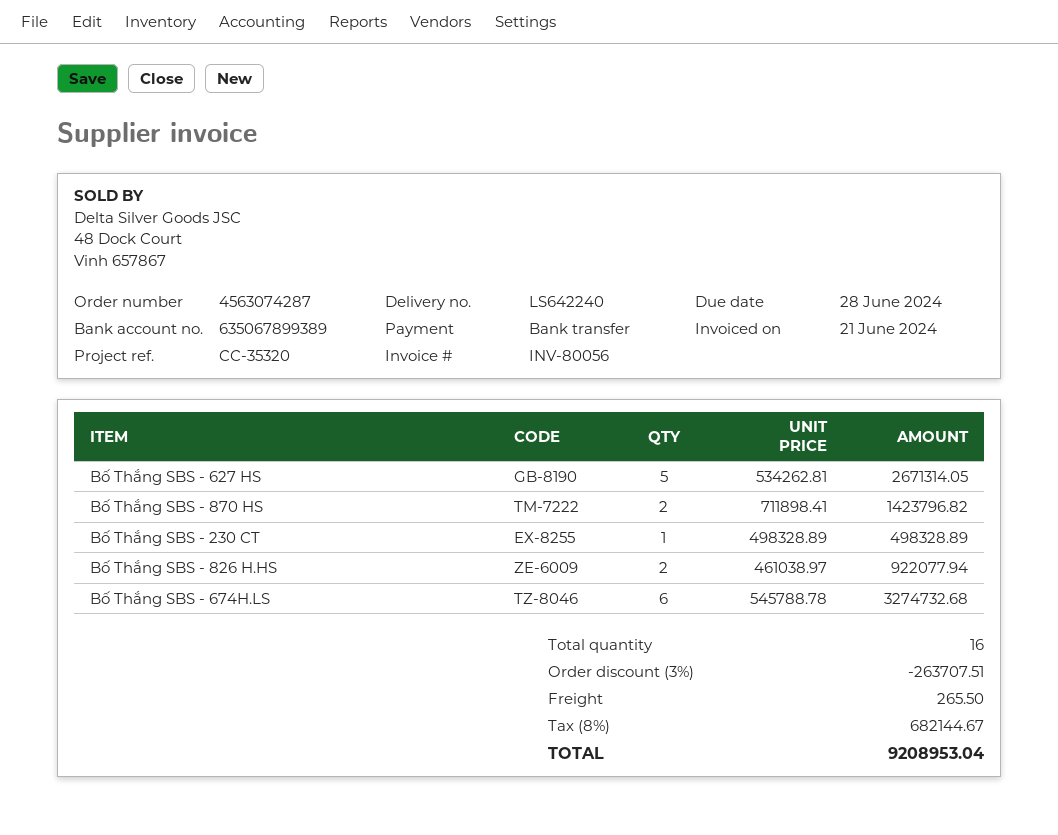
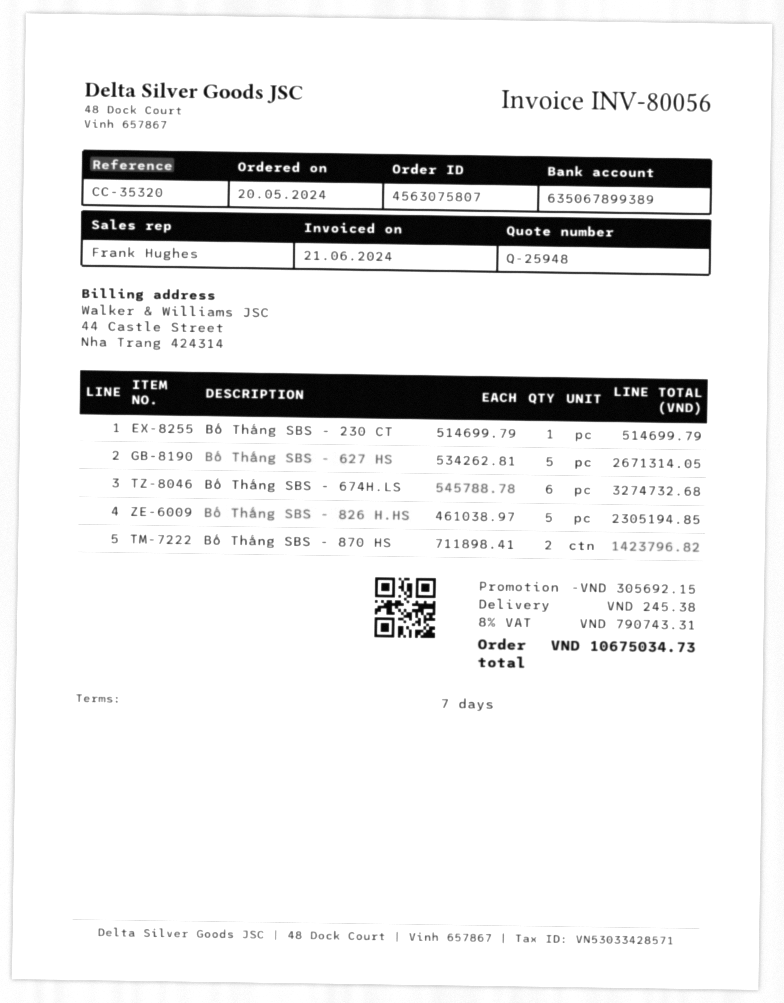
order number: 4563074287 -> 4563075807
Bố Thắng SBS - 230 CT: 1 x 498328.89 = 498328.89 -> 1 x 514699.79 = 514699.79
Bố Thắng SBS - 826 H.HS: 2 x 461038.97 = 922077.94 -> 5 x 461038.97 = 2305194.85
discount: 263707.51 -> 305692.15
shipping: 265.50 -> 245.38
tax: 8% = 682144.67 -> 8% = 790743.31
total: 9208953.04 -> 10675034.73

